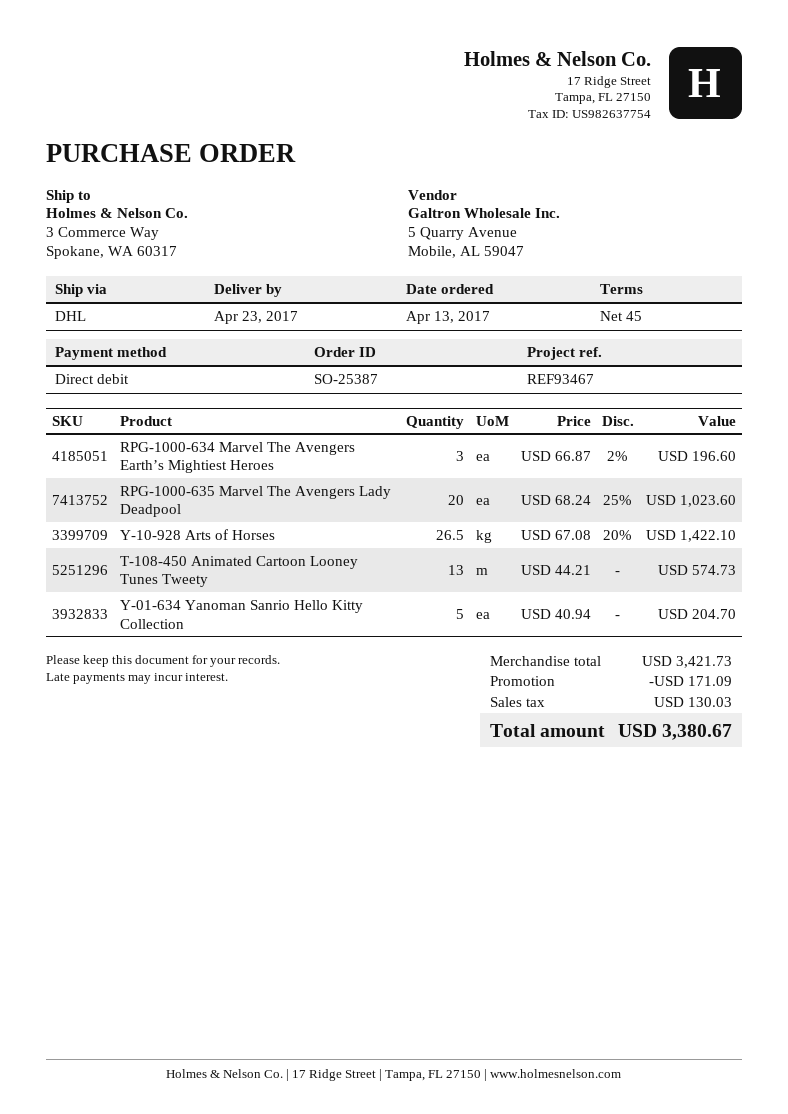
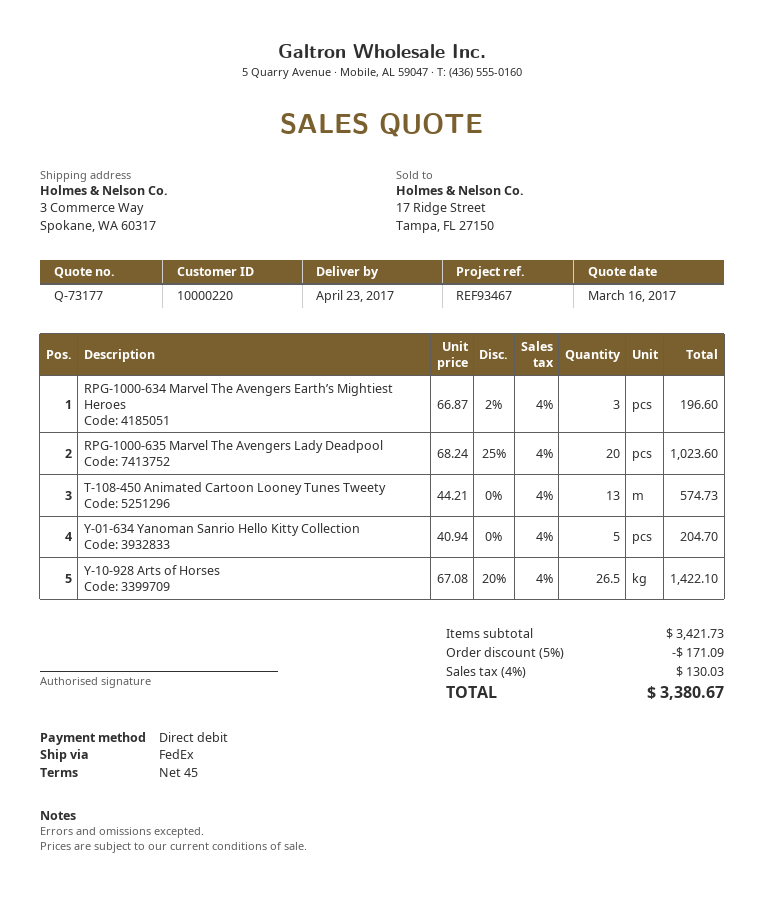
shipping method: DHL -> FedEx

